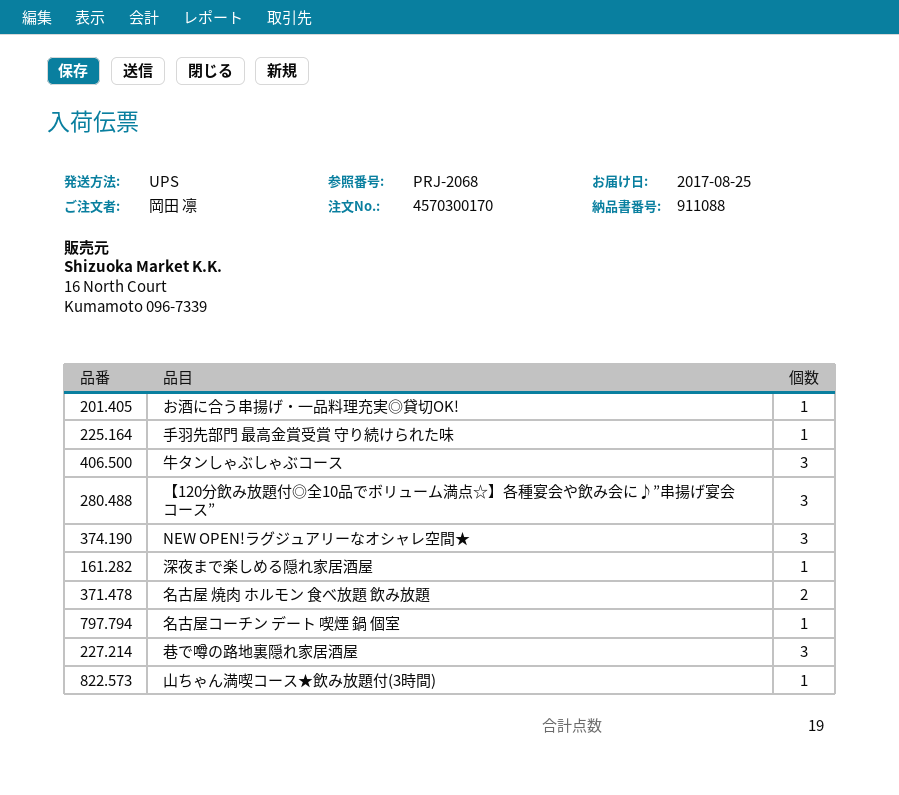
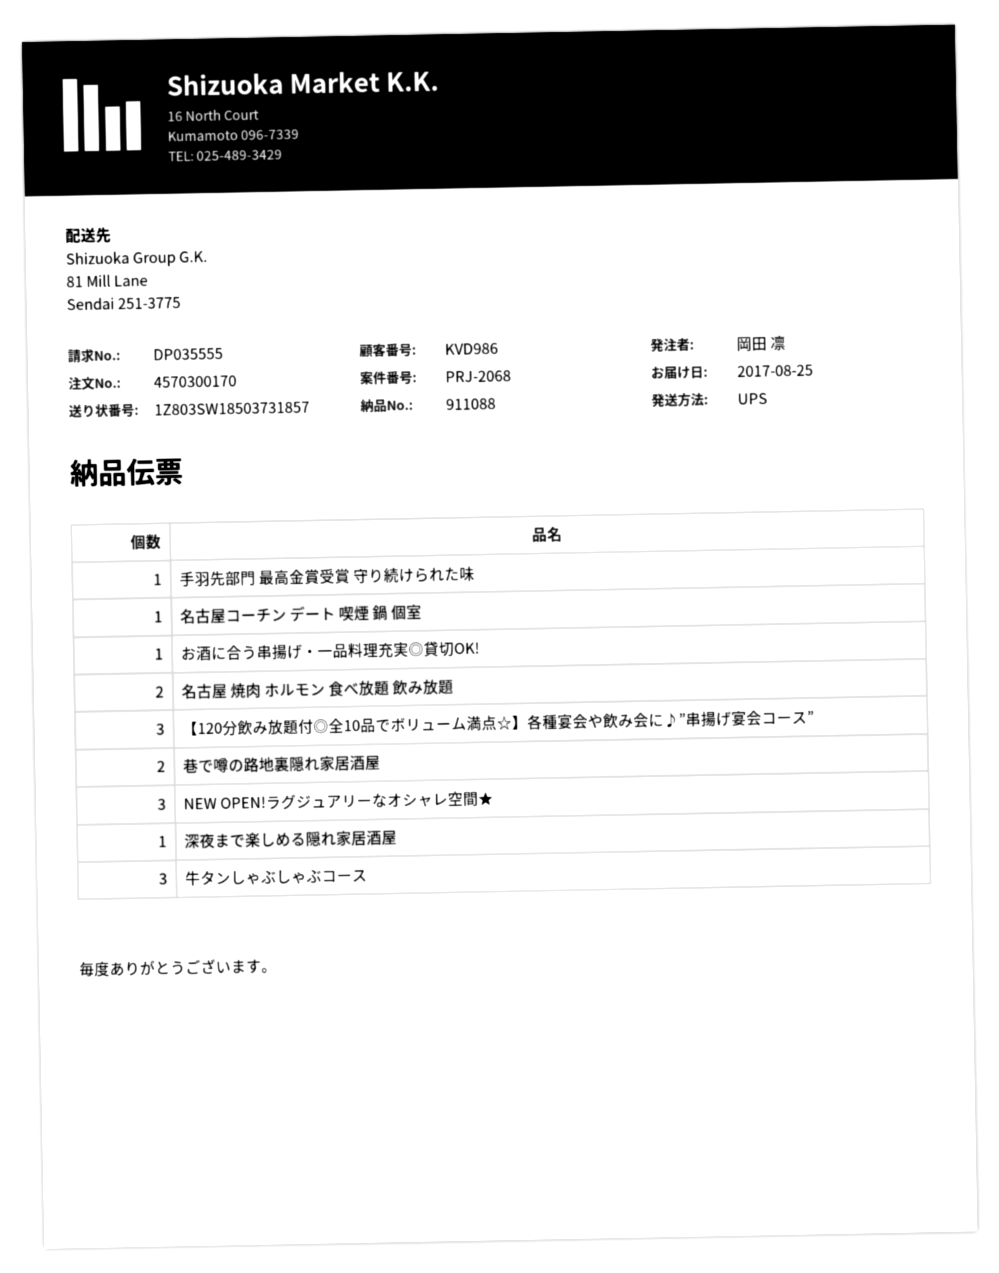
巷で噂の路地裏隠れ家居酒屋: 3 -> 2
山ちゃん満喫コース★飲み放題付(3時間): 1 -> none

